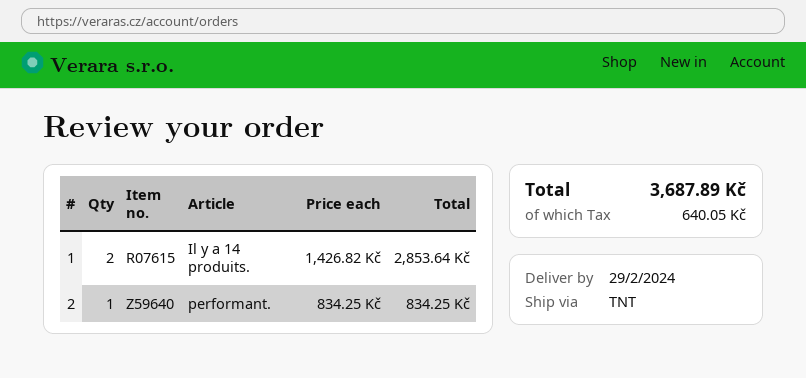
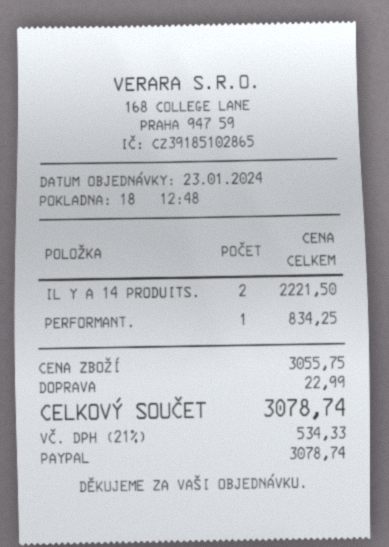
Il y a 14 produits.: 2 for 2853.64 -> 2 for 2221.50
shipping: none -> 22.99
tax: 640.05 -> 534.33
total: 3687.89 -> 3078.74

